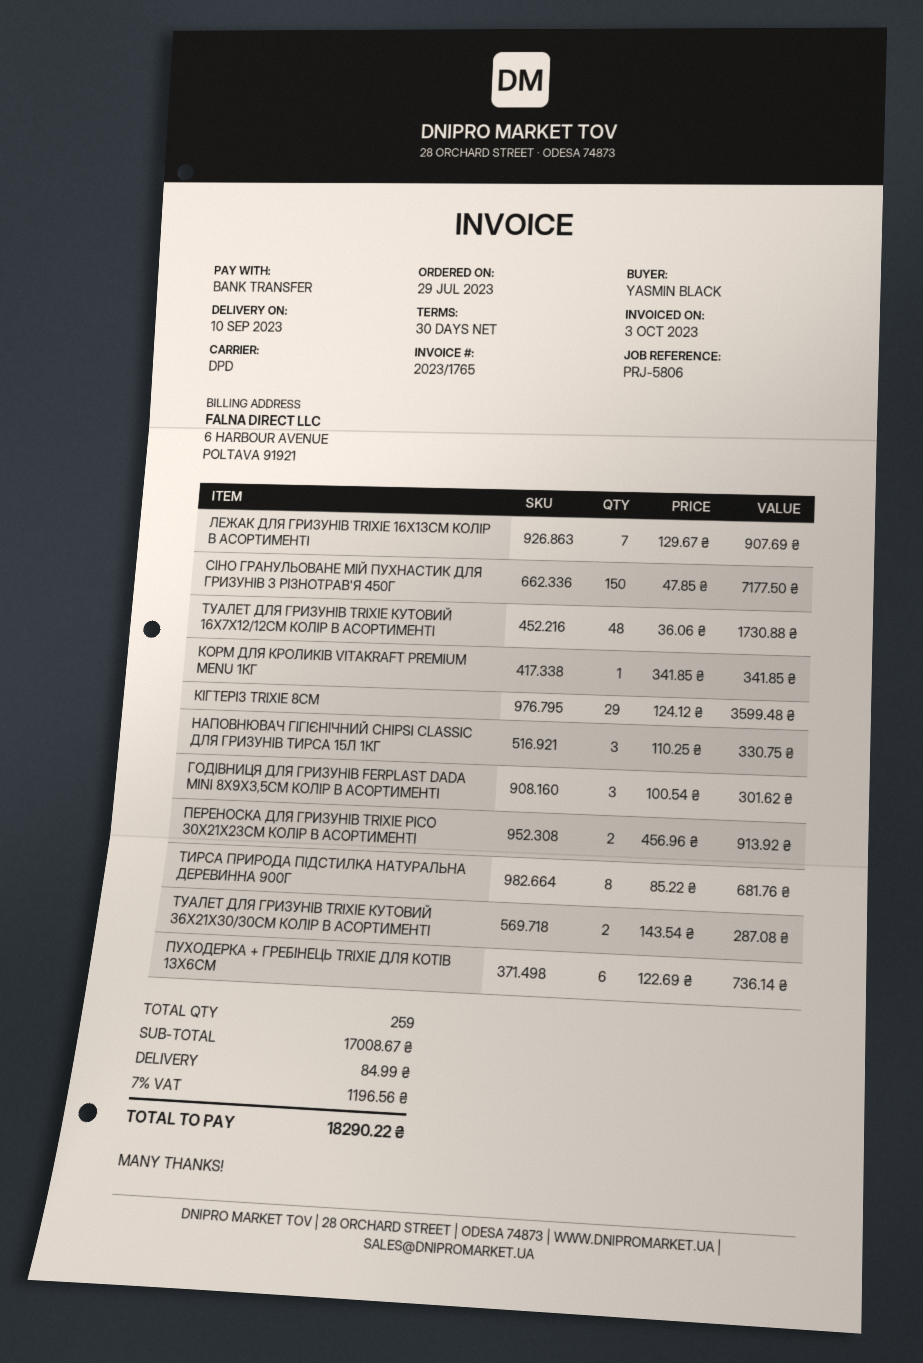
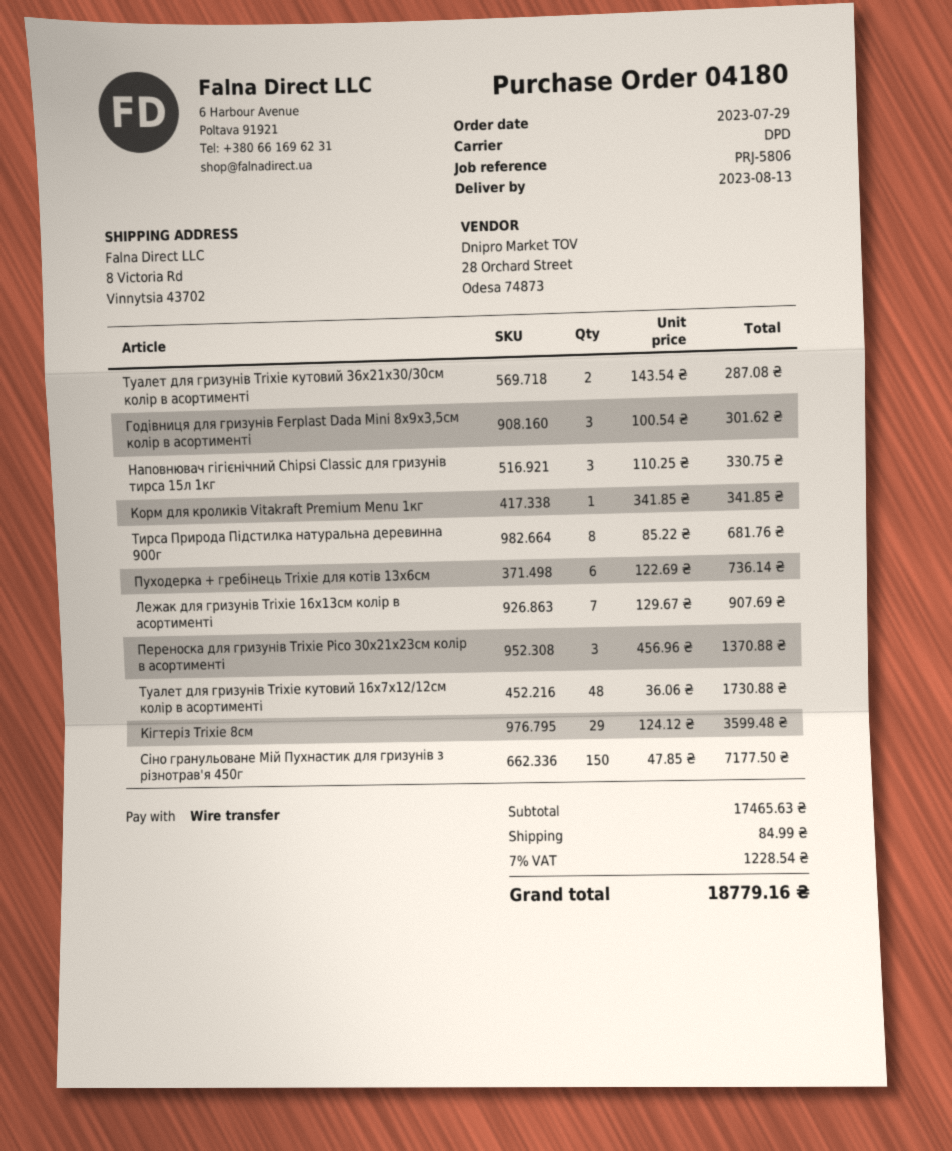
delivery date: 2023-09-10 -> 2023-08-13
ПЕРЕНОСКА ДЛЯ ГРИЗУНІВ TRIXIE PICO 30Х21Х23СМ КОЛІР В АСОРТИМЕНТІ: 2 x 456.96 = 913.92 -> 3 x 456.96 = 1370.88
subtotal: 17008.67 -> 17465.63
tax: 7% = 1196.56 -> 7% = 1228.54
total: 18290.22 -> 18779.16

